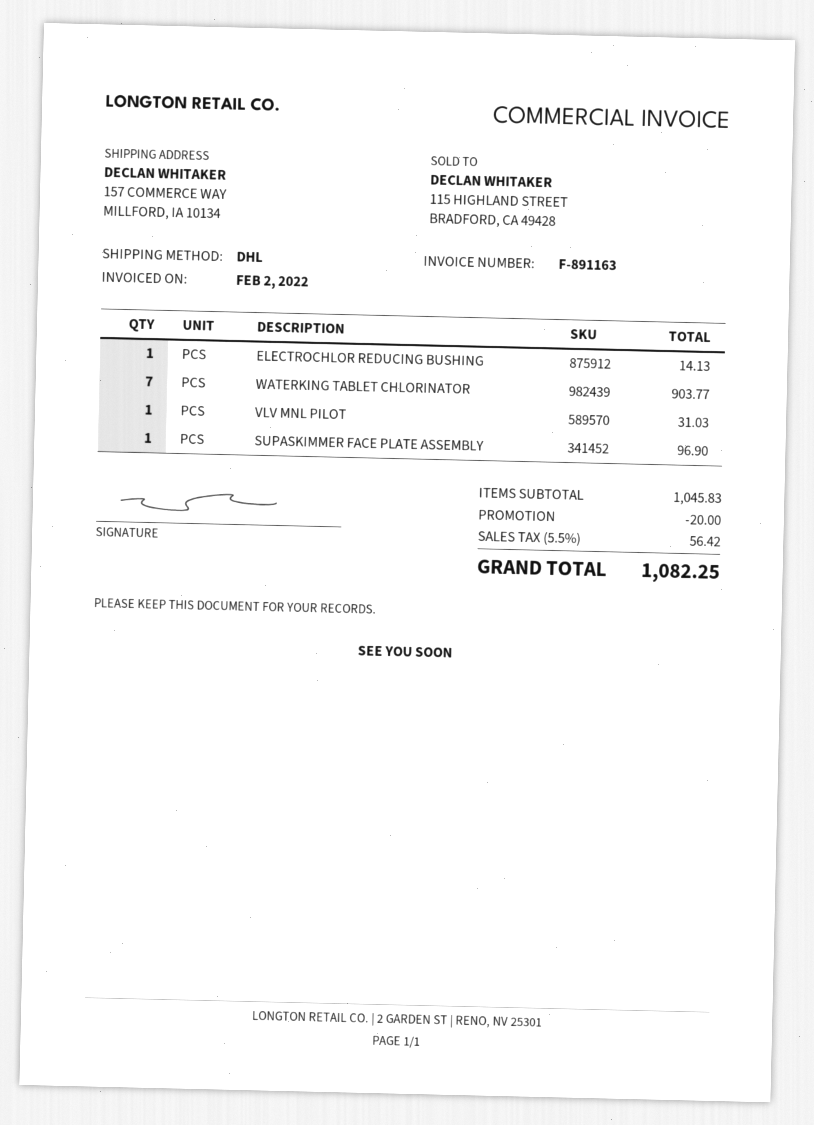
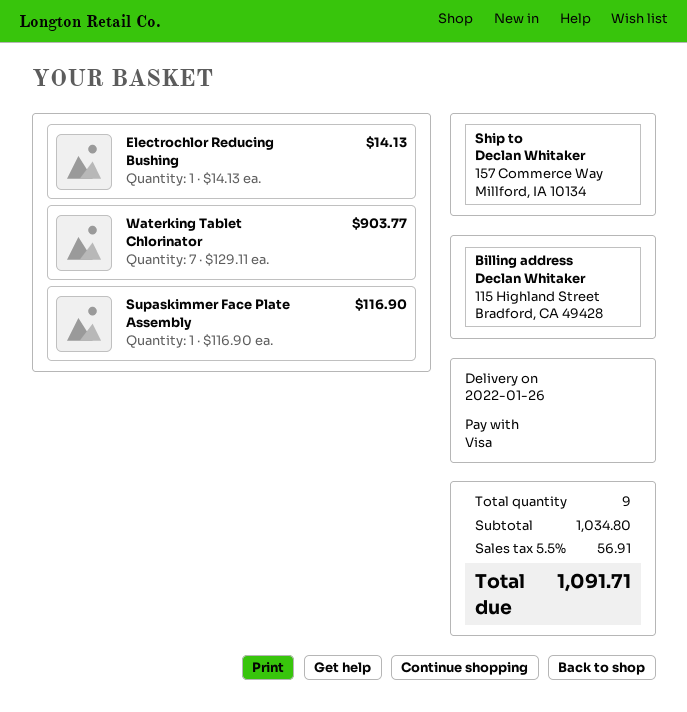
VLV MNL PILOT: 1 for 31.03 -> none
SUPASKIMMER FACE PLATE ASSEMBLY: 1 for 96.90 -> 1 for 116.90
subtotal: 1045.83 -> 1034.80
discount: 20.00 -> none
tax: 5.5% = 56.42 -> 5.5% = 56.91
total: 1082.25 -> 1091.71

